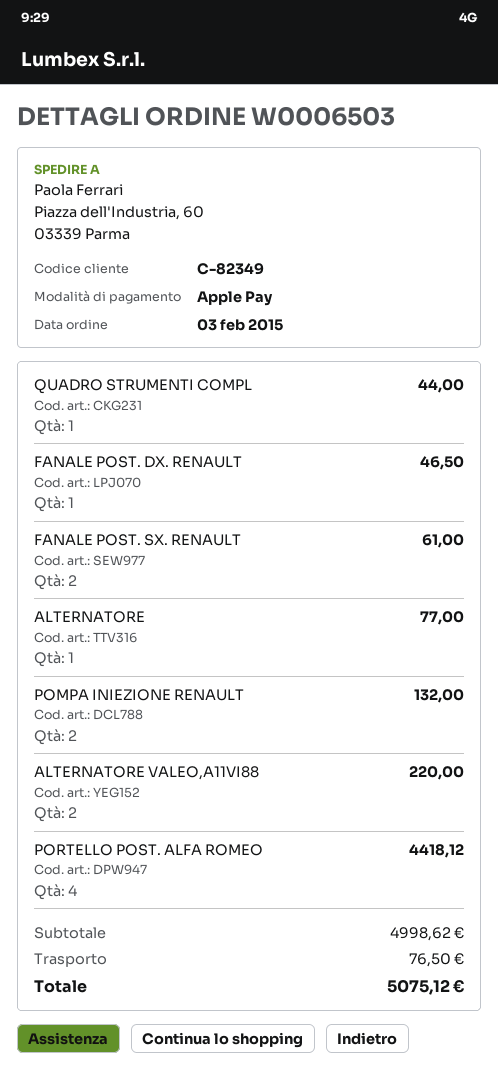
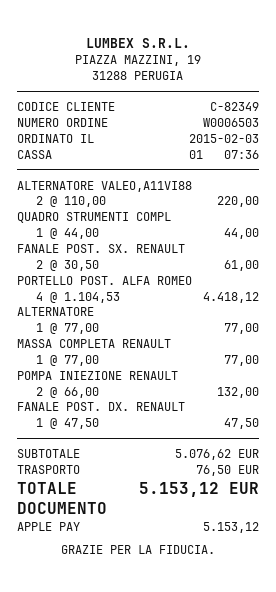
FANALE POST. DX. RENAULT: 1 for 46.50 -> 1 for 47.50
MASSA COMPLETA RENAULT: none -> 1 for 77.00
subtotal: 4998.62 -> 5076.62
total: 5075.12 -> 5153.12

